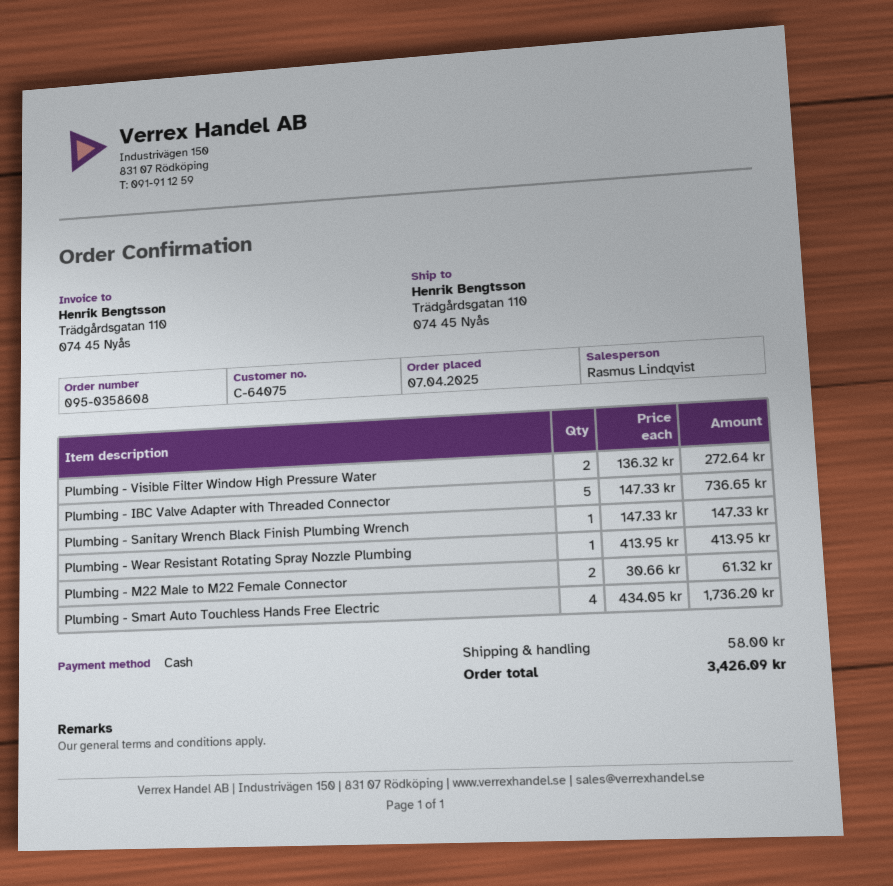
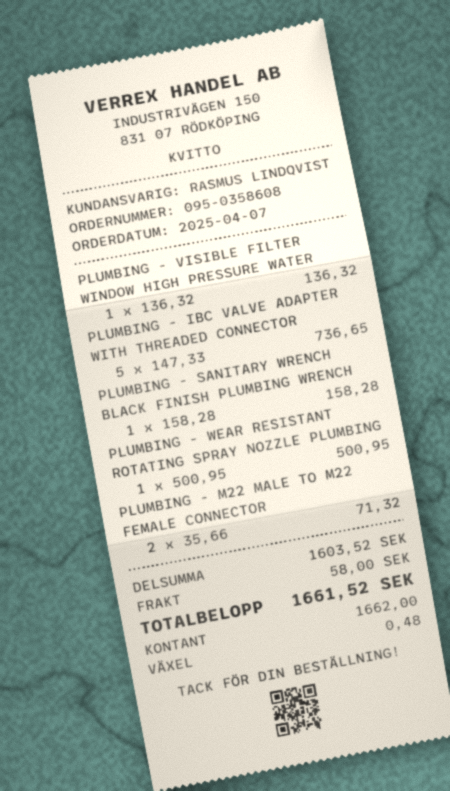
Plumbing - Visible Filter Window High Pressure Water: 2 x 136.32 = 272.64 -> 1 x 136.32 = 136.32
Plumbing - Sanitary Wrench Black Finish Plumbing Wrench: 1 x 147.33 = 147.33 -> 1 x 158.28 = 158.28
Plumbing - Wear Resistant Rotating Spray Nozzle Plumbing: 1 x 413.95 = 413.95 -> 1 x 500.95 = 500.95
Plumbing - M22 Male to M22 Female Connector: 2 x 30.66 = 61.32 -> 2 x 35.66 = 71.32
Plumbing - Smart Auto Touchless Hands Free Electric: 4 x 434.05 = 1736.20 -> none
total: 3426.09 -> 1661.52

